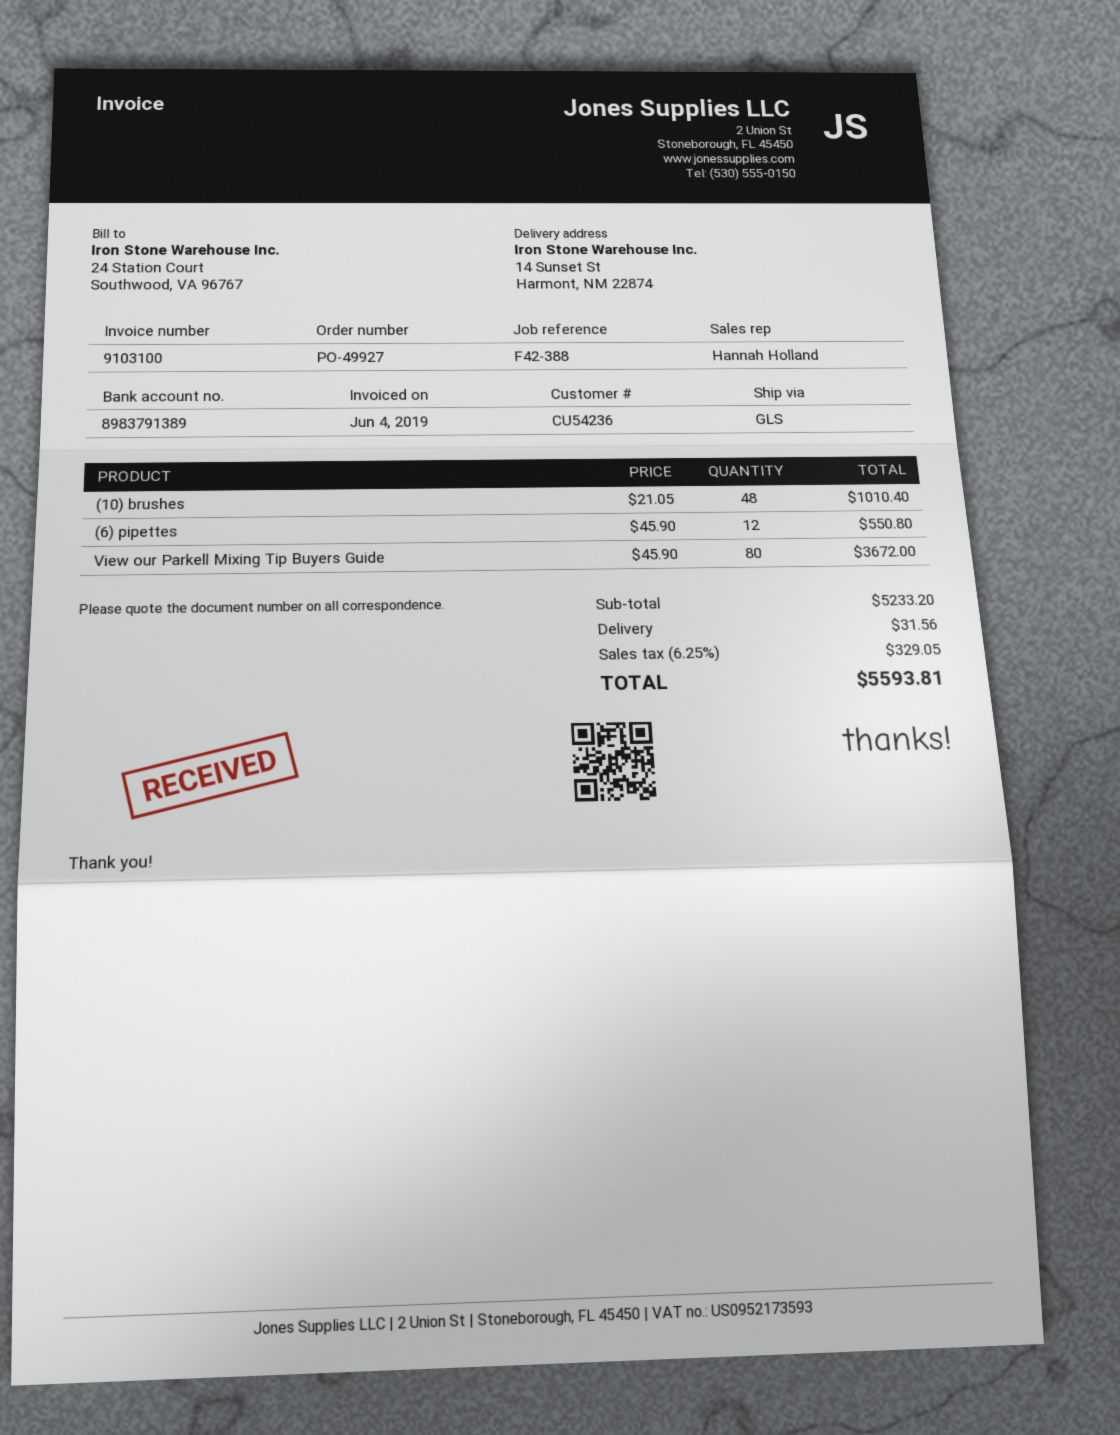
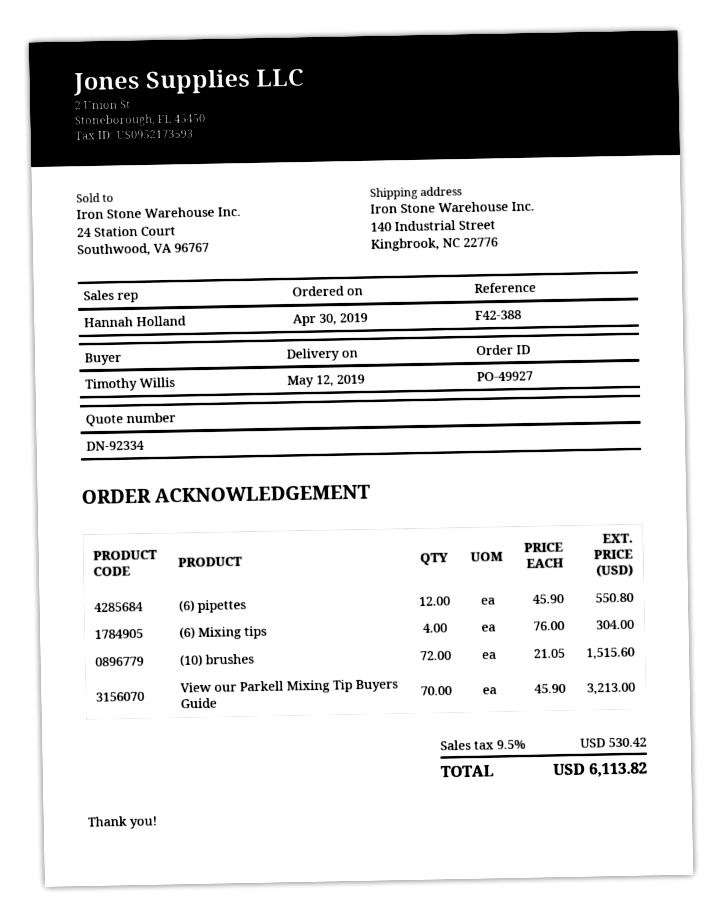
ship to: 14 Sunset St, Harmont, NM 22874 -> 140 Industrial Street, Kingbrook, NC 22776
(10) brushes: 48 x 21.05 = 1010.40 -> 72 x 21.05 = 1515.60
View our Parkell Mixing Tip Buyers Guide: 80 x 45.90 = 3672.00 -> 70 x 45.90 = 3213.00
(6) Mixing tips: none -> 4 x 76.00 = 304.00
shipping: 31.56 -> none
tax: 6.25% = 329.05 -> 9.5% = 530.42
total: 5593.81 -> 6113.82

